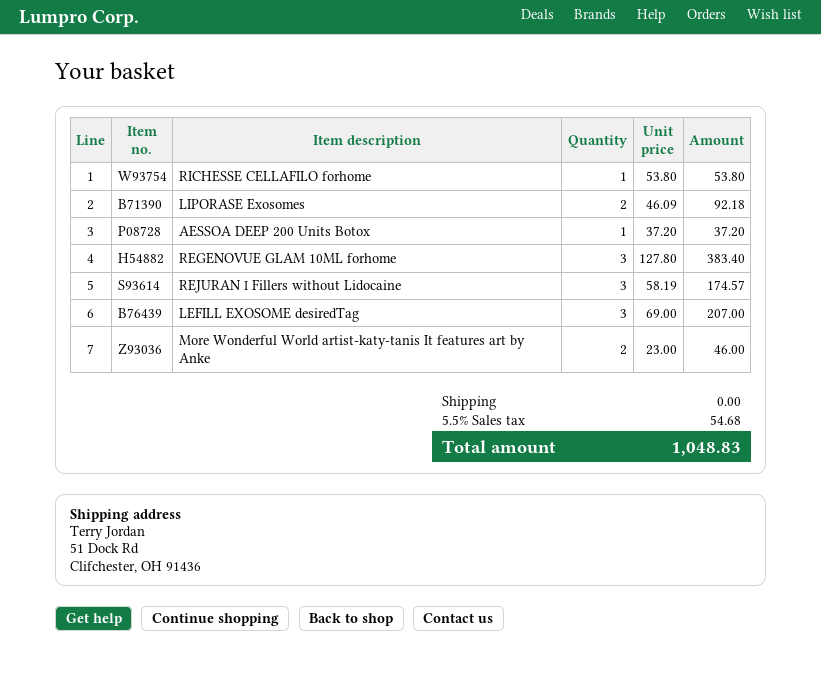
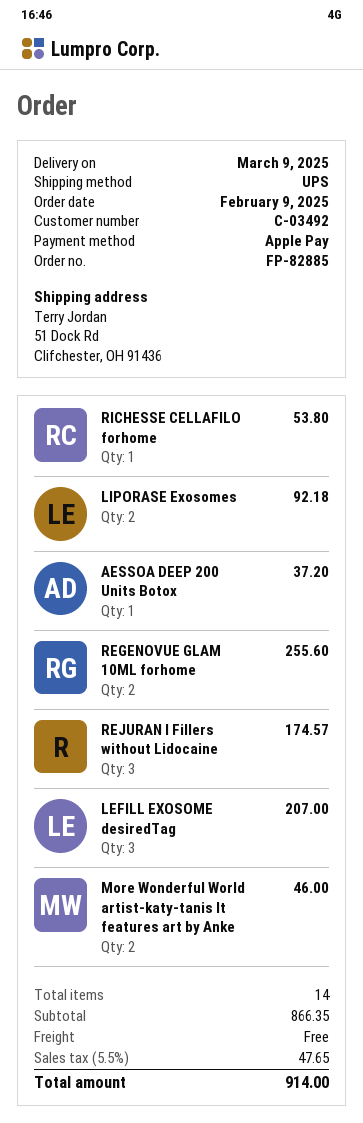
REGENOVUE GLAM 10ML forhome: 3 for 383.40 -> 2 for 255.60
tax: 5.5% = 54.68 -> 5.5% = 47.65
total: 1048.83 -> 914.00

